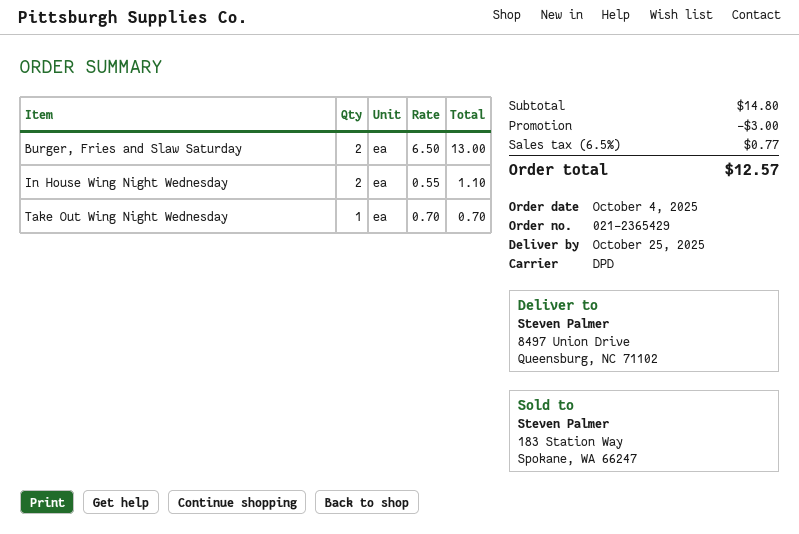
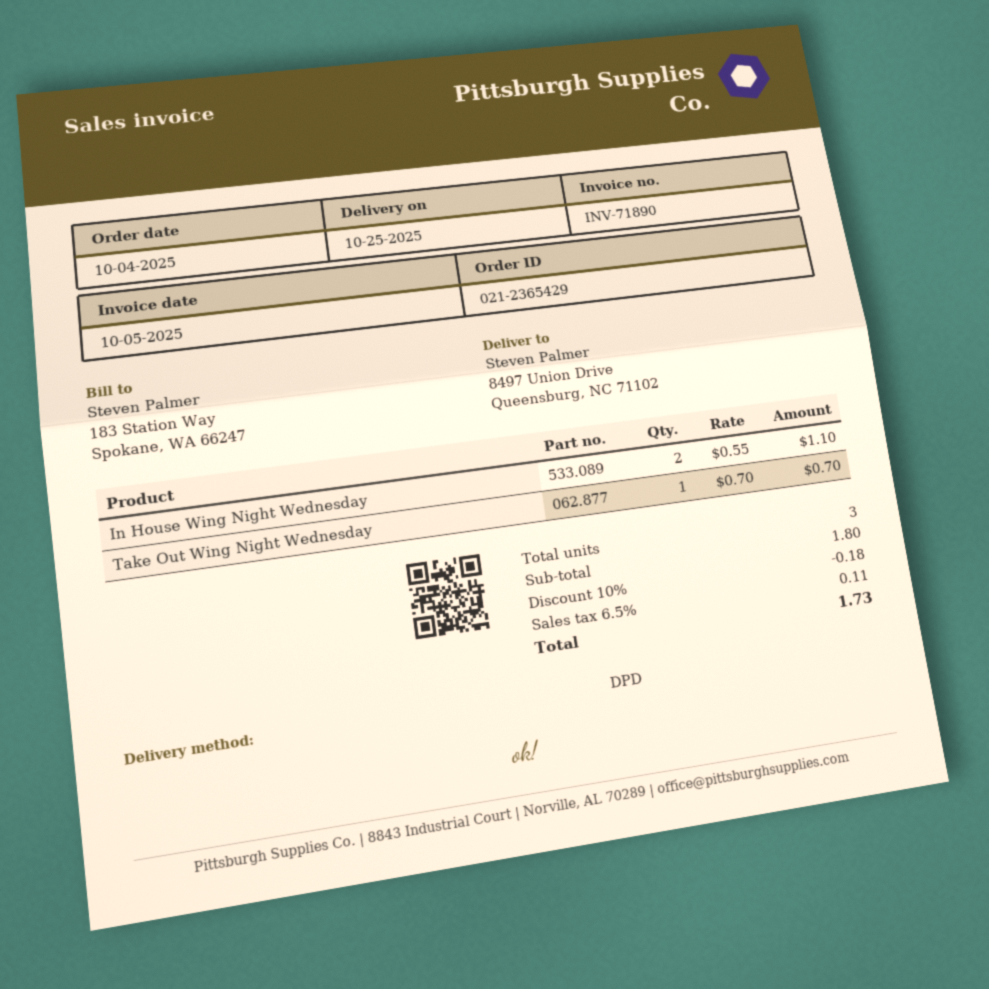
Burger, Fries and Slaw Saturday: 2 x 6.50 = 13.00 -> none
subtotal: 14.80 -> 1.80
discount: 3.00 -> 0.18
tax: 6.5% = 0.77 -> 6.5% = 0.11
total: 12.57 -> 1.73

